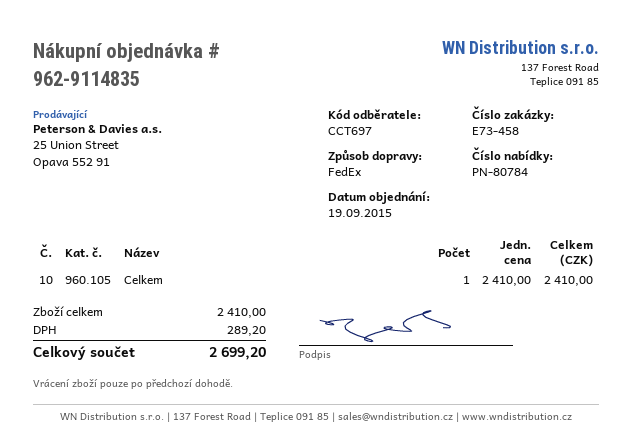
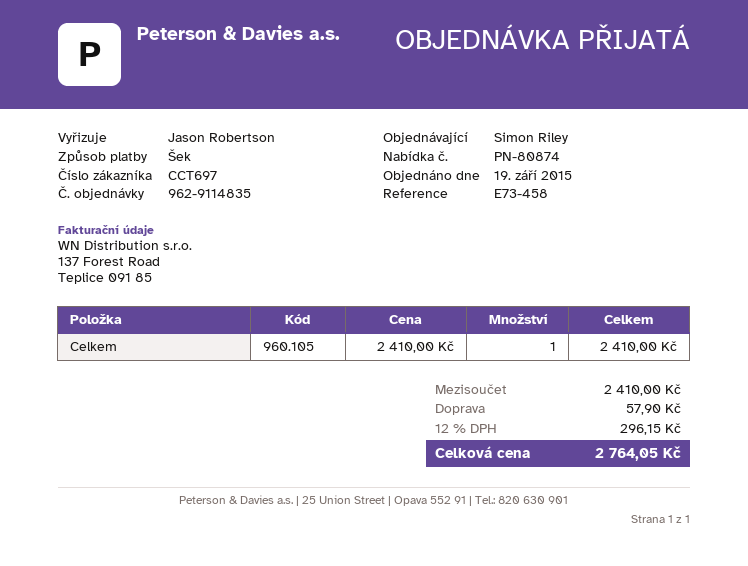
quote number: PN-80784 -> PN-80874
shipping: none -> 57.90
tax: 289.20 -> 296.15
total: 2699.20 -> 2764.05

